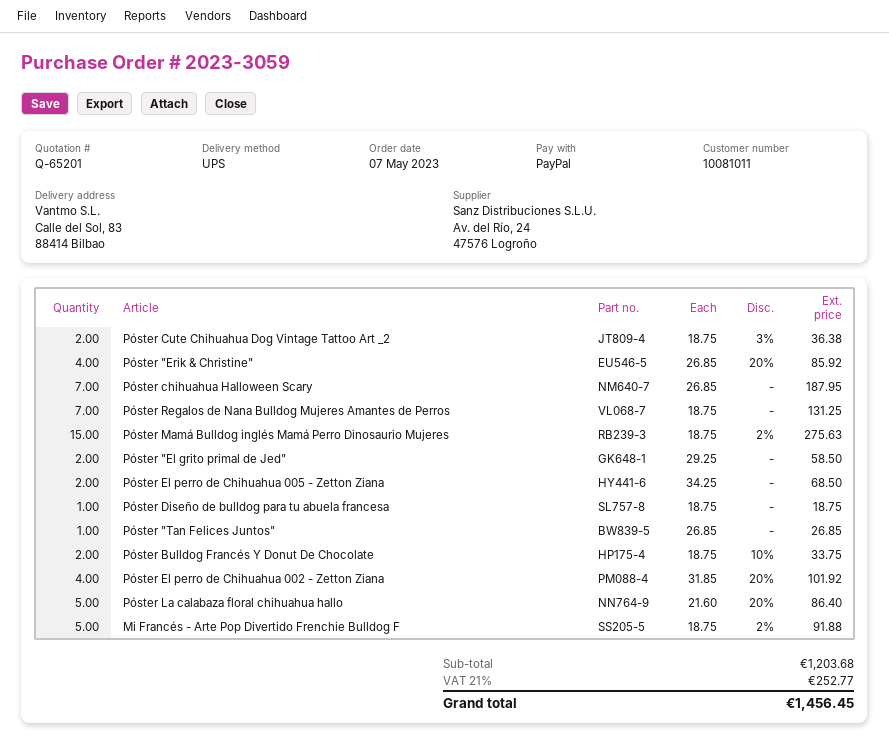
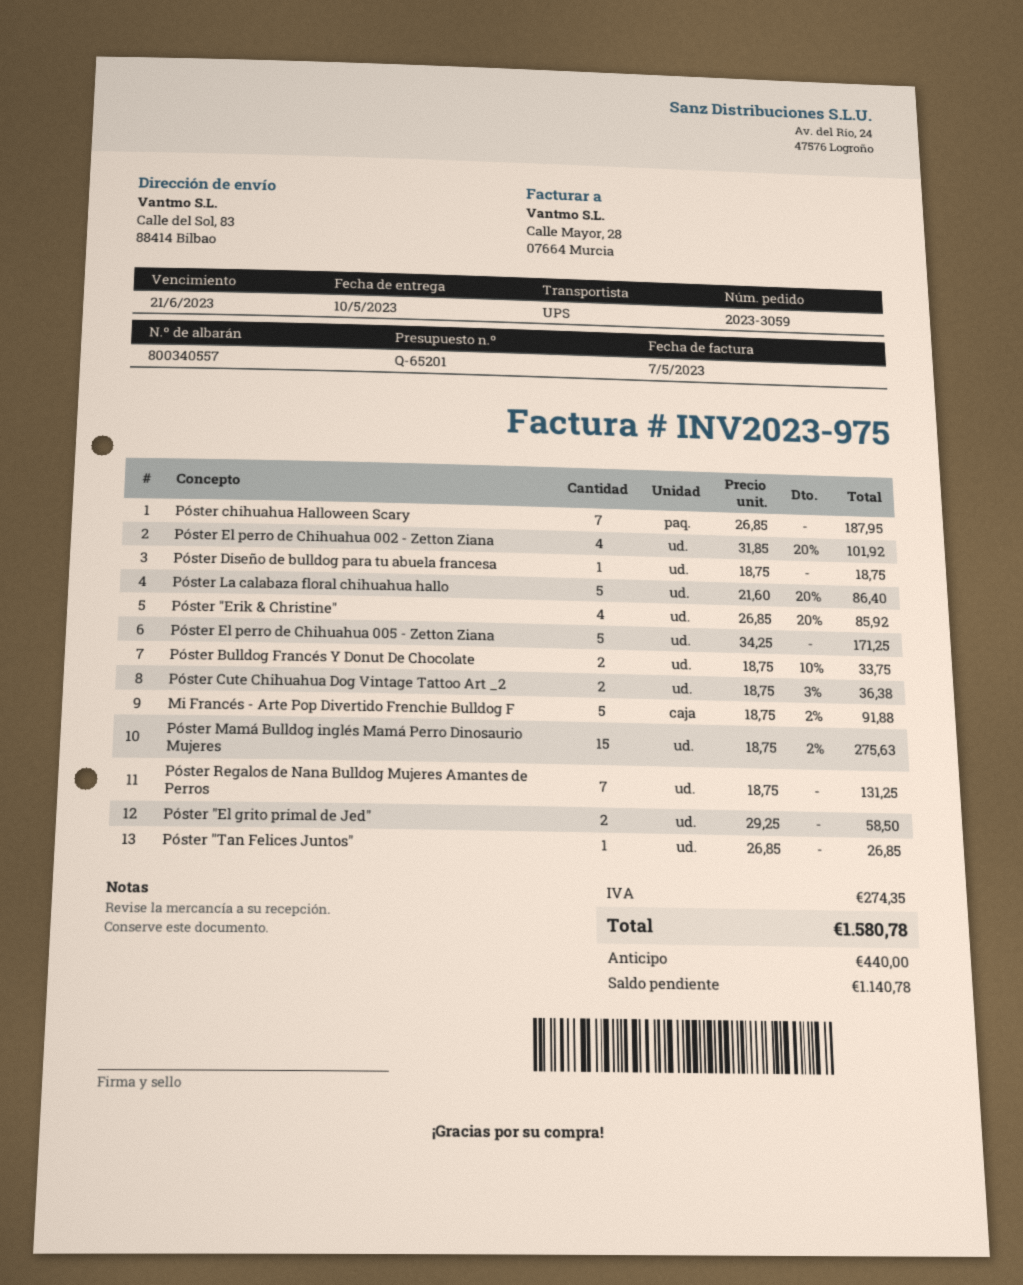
Póster El perro de Chihuahua 005 - Zetton Ziana: 2 x 34.25 = 68.50 -> 5 x 34.25 = 171.25
tax: 252.77 -> 274.35
total: 1456.45 -> 1580.78

